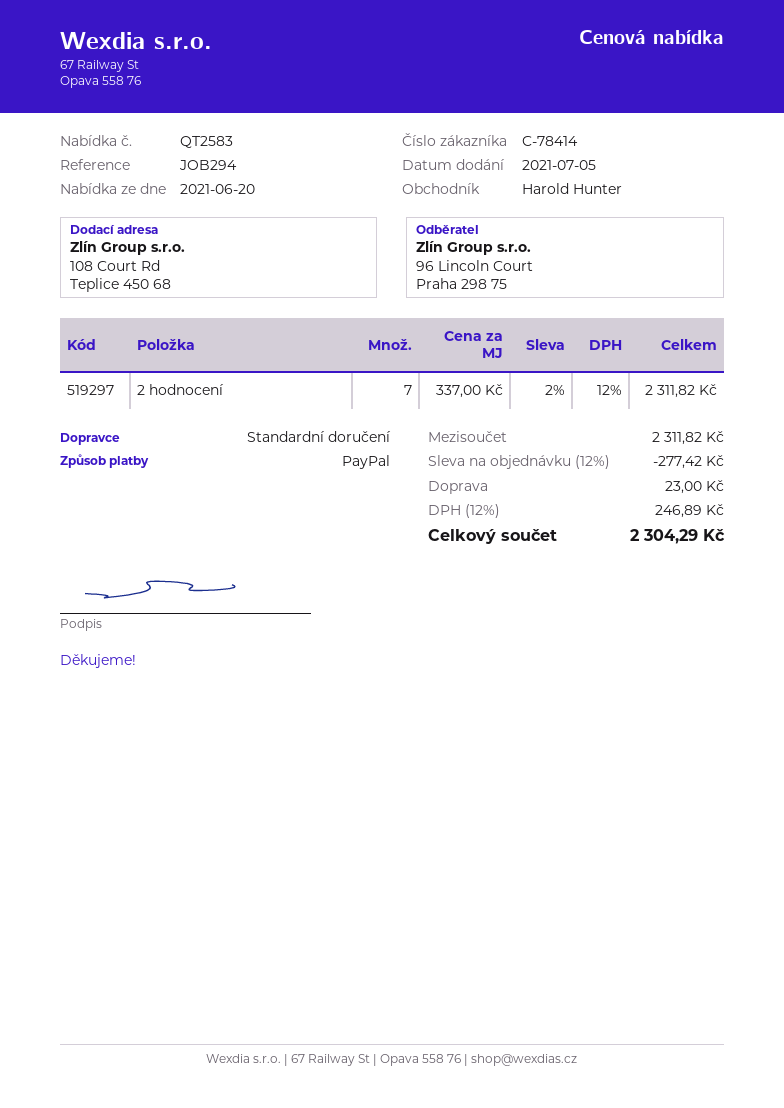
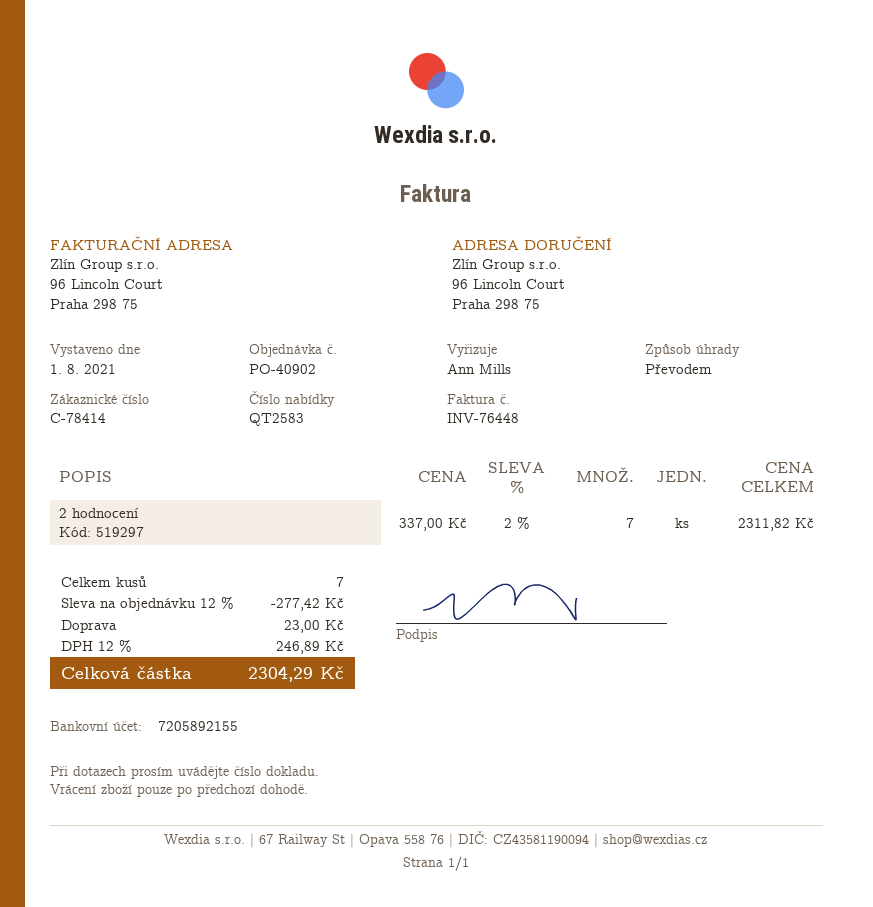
sales rep: Harold Hunter -> Ann Mills
payment method: PayPal -> bank transfer
ship to: 108 Court Rd, Teplice 450 68 -> 96 Lincoln Court, Praha 298 75

